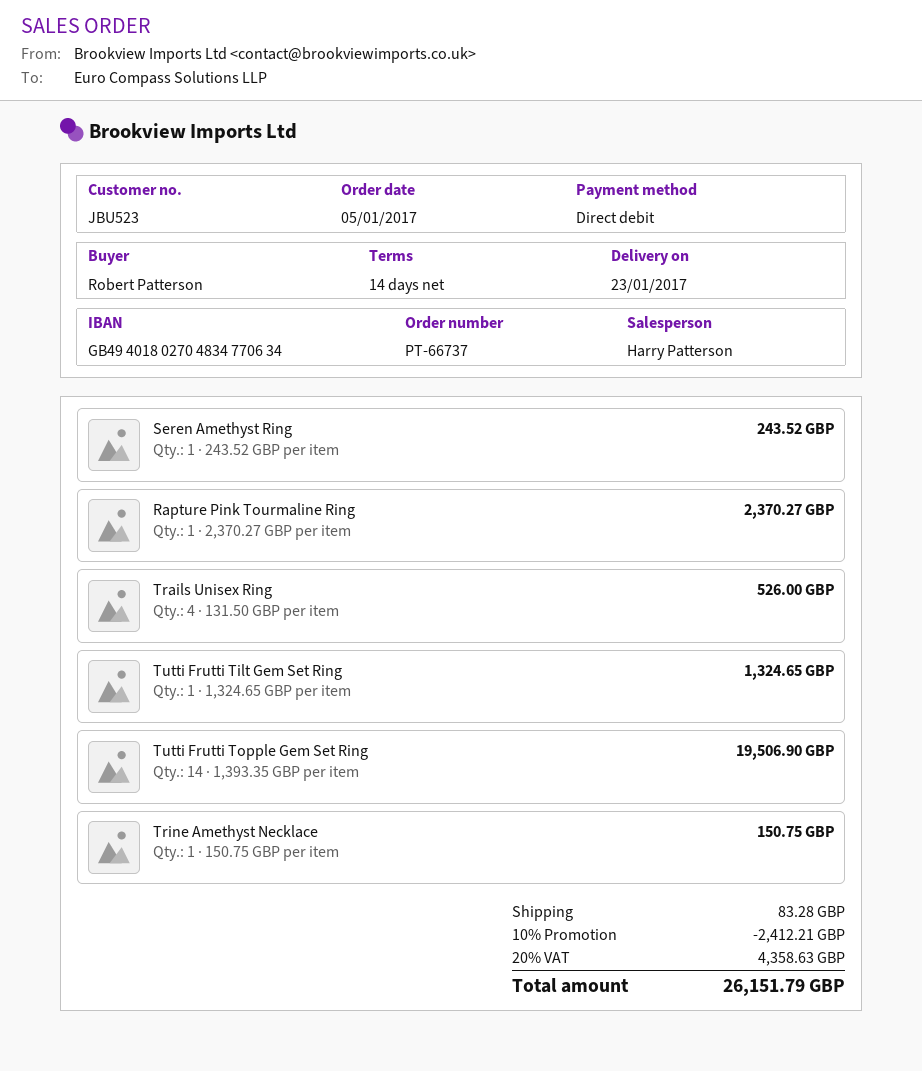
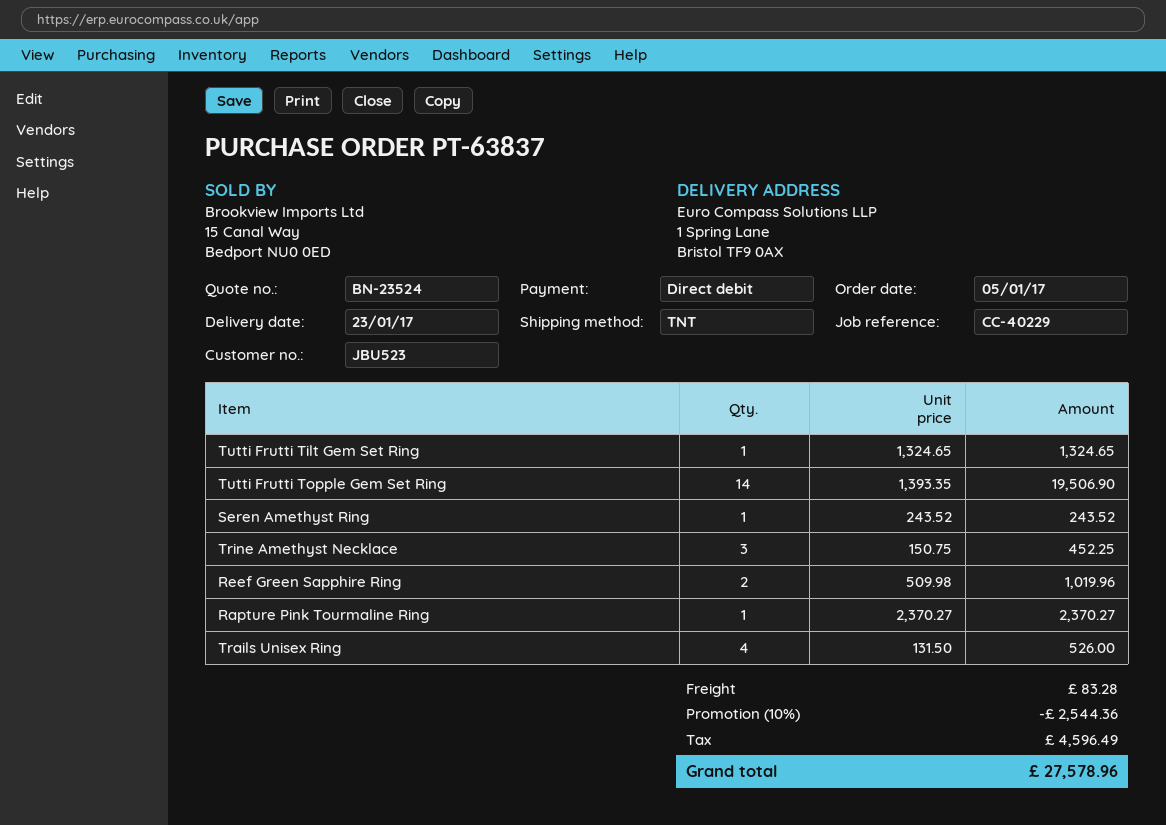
order number: PT-66737 -> PT-63837
Trine Amethyst Necklace: 1 x 150.75 = 150.75 -> 3 x 150.75 = 452.25
Reef Green Sapphire Ring: none -> 2 x 509.98 = 1019.96
discount: 10% = 2412.21 -> 10% = 2544.36
tax: 4358.63 -> 4596.49
total: 26151.79 -> 27578.96

